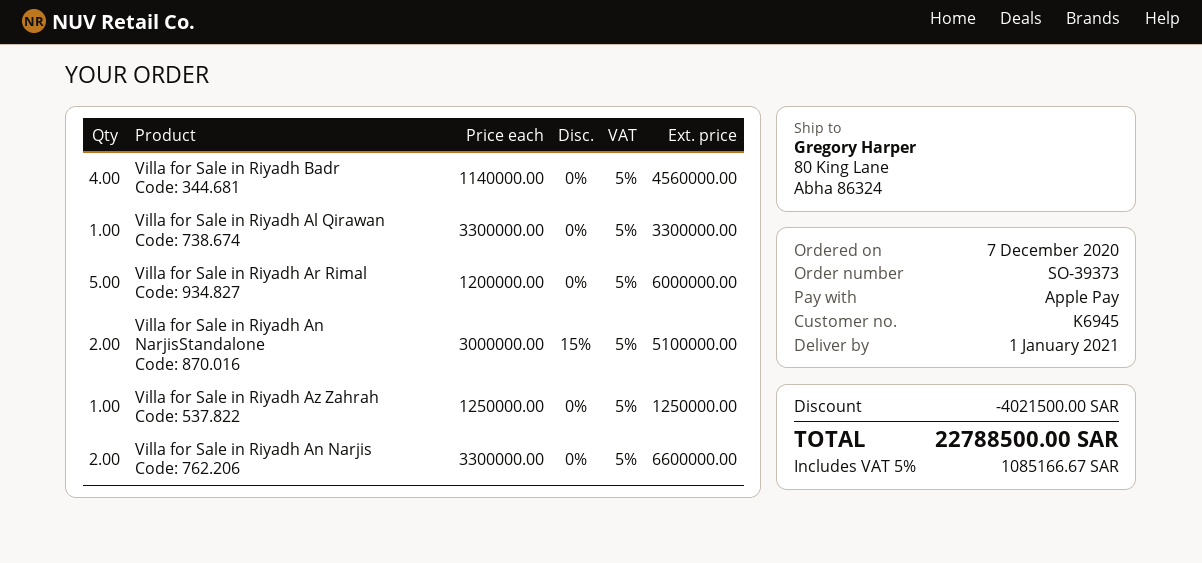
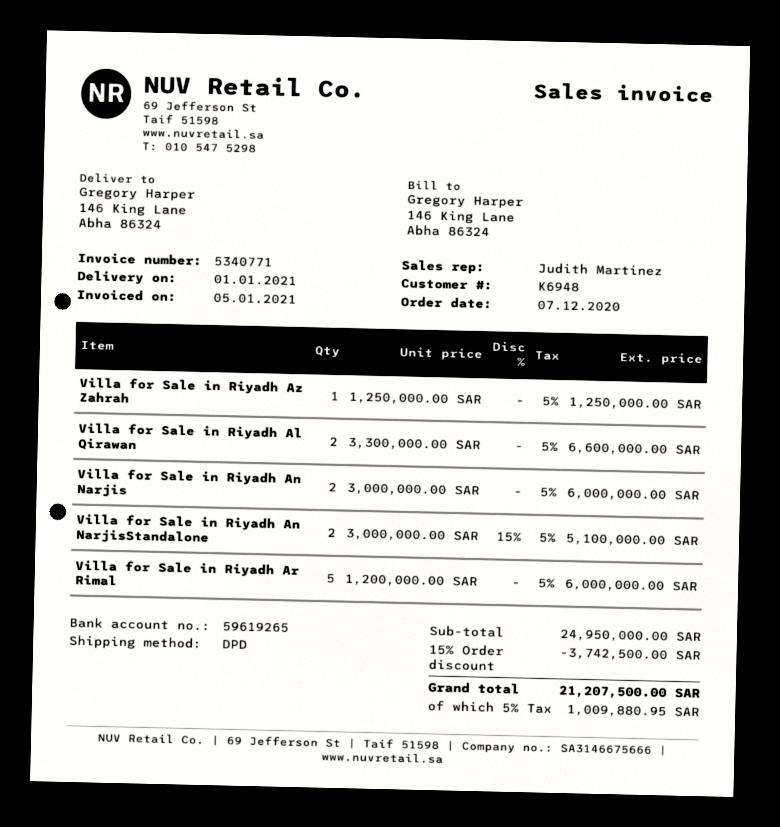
customer number: K6945 -> K6948
ship to: 80 King Lane, Abha 86324 -> 146 King Lane, Abha 86324
Villa for Sale in Riyadh Badr: 4 x 1140000.00 = 4560000.00 -> none
Villa for Sale in Riyadh Al Qirawan: 1 x 3300000.00 = 3300000.00 -> 2 x 3300000.00 = 6600000.00
Villa for Sale in Riyadh An Narjis: 2 x 3300000.00 = 6600000.00 -> 2 x 3000000.00 = 6000000.00
discount: 4021500.00 -> 3742500.00
tax: 5% = 1085166.67 -> 5% = 1009880.95
total: 22788500.00 -> 21207500.00

